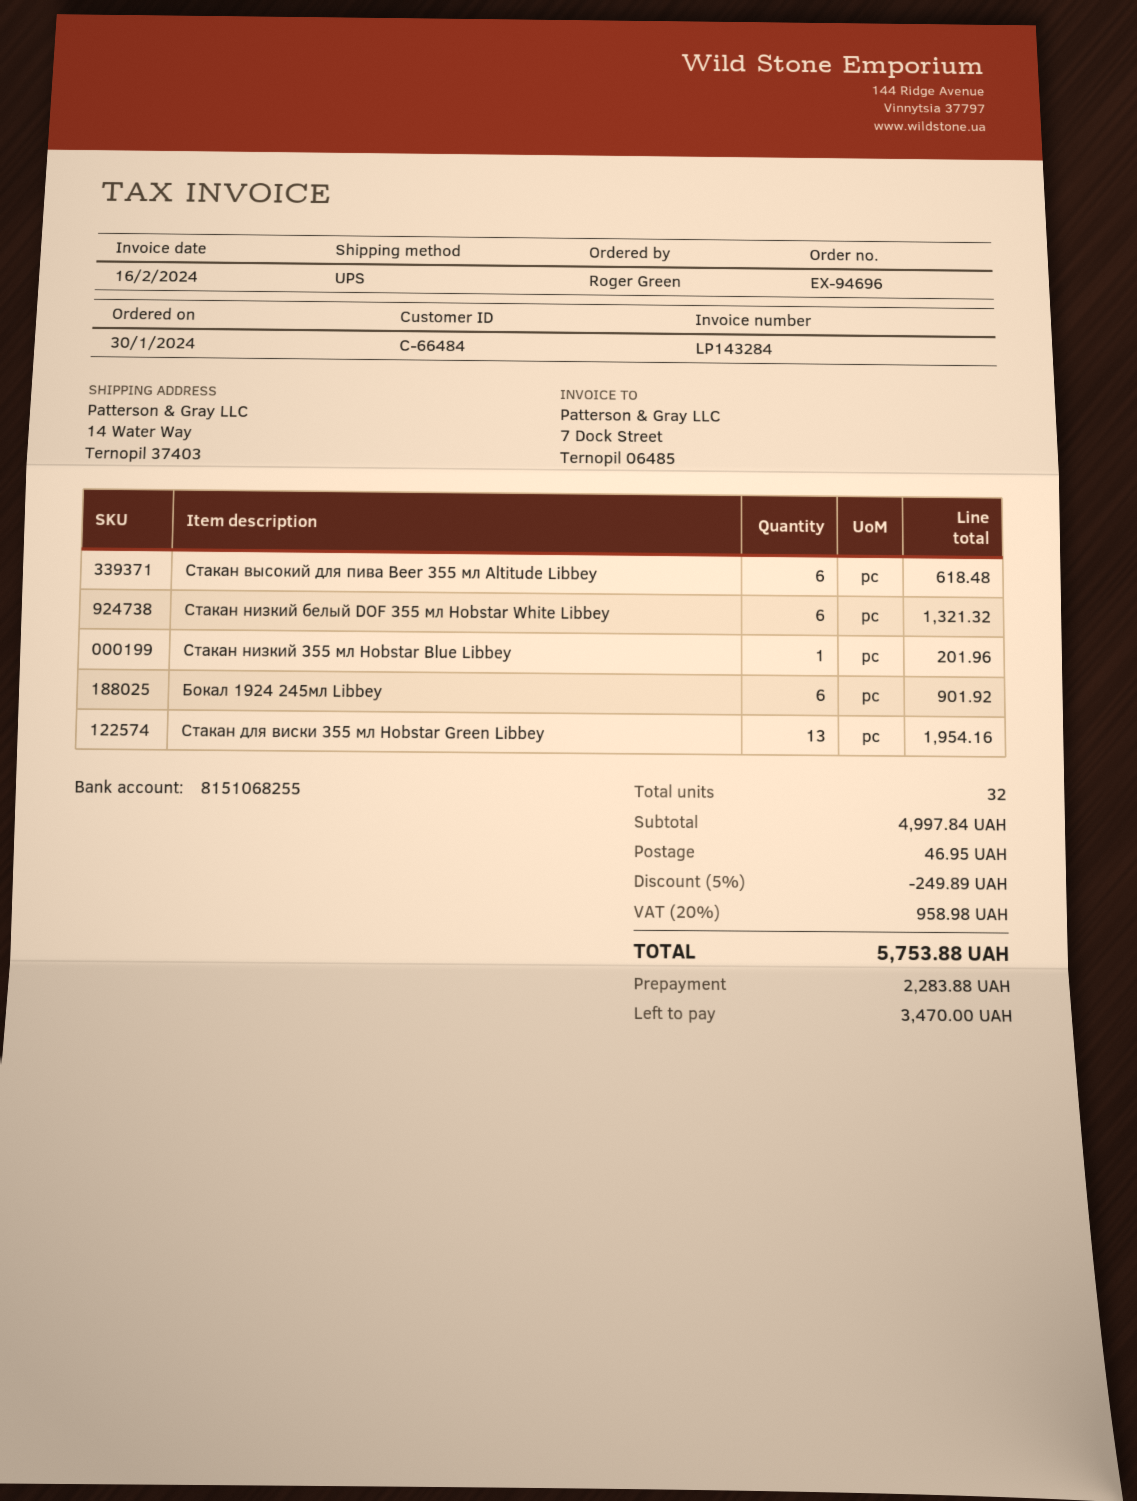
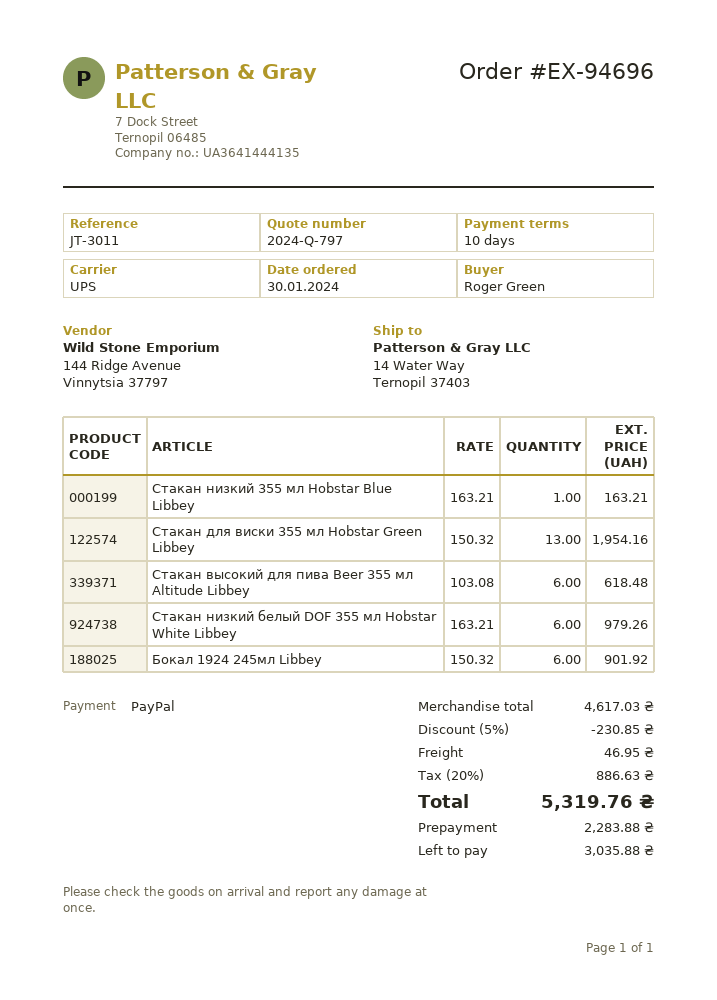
Стакан низкий белый DOF 355 мл Hobstar White Libbey: 6 for 1321.32 -> 6 for 979.26
Стакан низкий 355 мл Hobstar Blue Libbey: 1 for 201.96 -> 1 for 163.21
subtotal: 4997.84 -> 4617.03
discount: 5% = 249.89 -> 5% = 230.85
tax: 20% = 958.98 -> 20% = 886.63
total: 5753.88 -> 5319.76
balance: 3470.00 -> 3035.88

